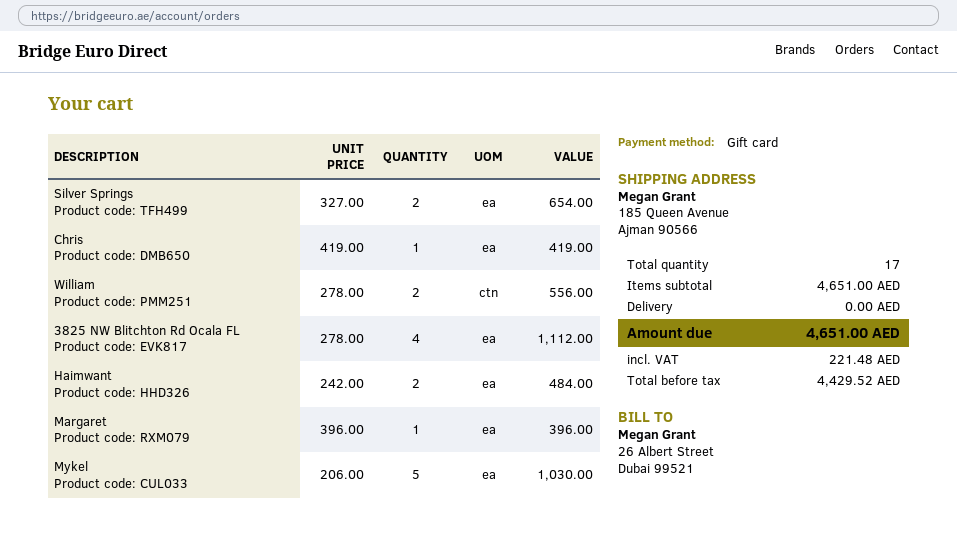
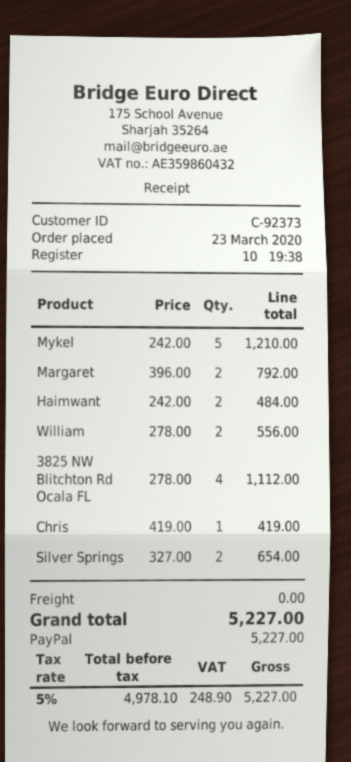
payment method: gift card -> PayPal
Margaret: 1 x 396.00 = 396.00 -> 2 x 396.00 = 792.00
Mykel: 5 x 206.00 = 1030.00 -> 5 x 242.00 = 1210.00
net: 4429.52 -> 4978.10
tax: 221.48 -> 248.90
total: 4651.00 -> 5227.00

